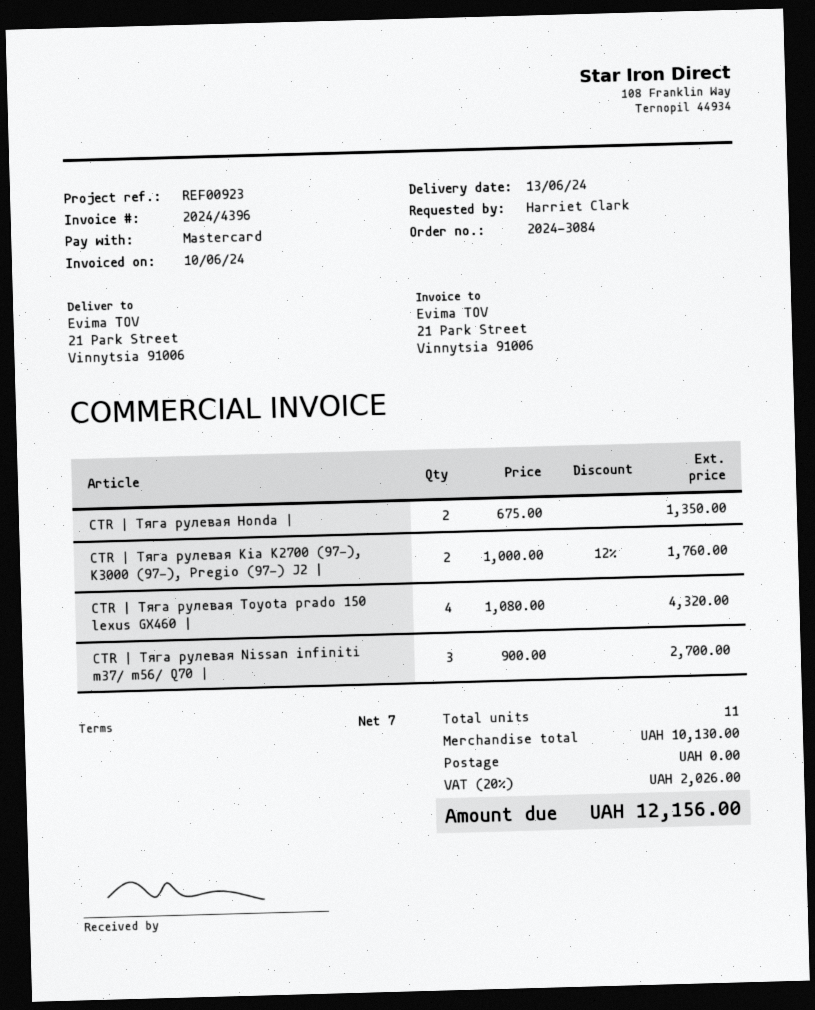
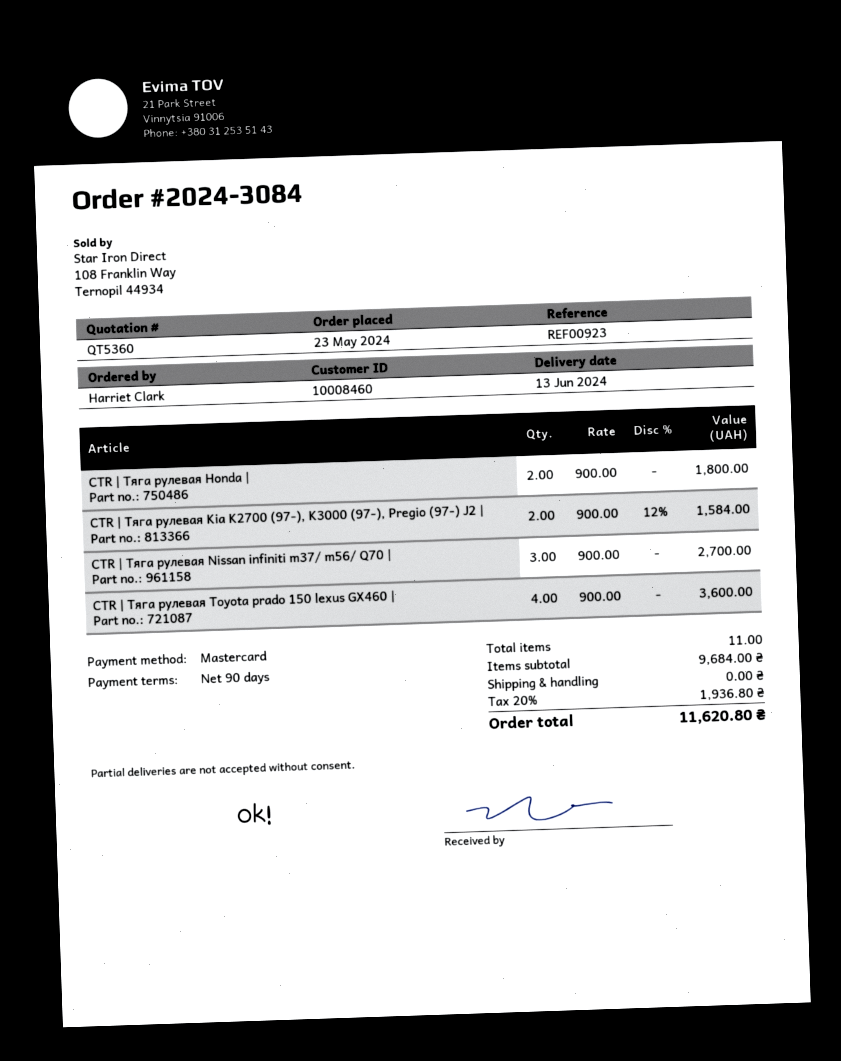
payment terms: 7 days -> 90 days
CTR | Тяга рулевая Honda |: 2 x 675.00 = 1350.00 -> 2 x 900.00 = 1800.00
CTR | Тяга рулевая Kia K2700 (97-), K3000 (97-), Pregio (97-) J2 |: 2 x 1000.00 - 12% = 1760.00 -> 2 x 900.00 - 12% = 1584.00
CTR | Тяга рулевая Toyota prado 150 lexus GX460 |: 4 x 1080.00 = 4320.00 -> 4 x 900.00 = 3600.00
subtotal: 10130.00 -> 9684.00
tax: 20% = 2026.00 -> 20% = 1936.80
total: 12156.00 -> 11620.80

